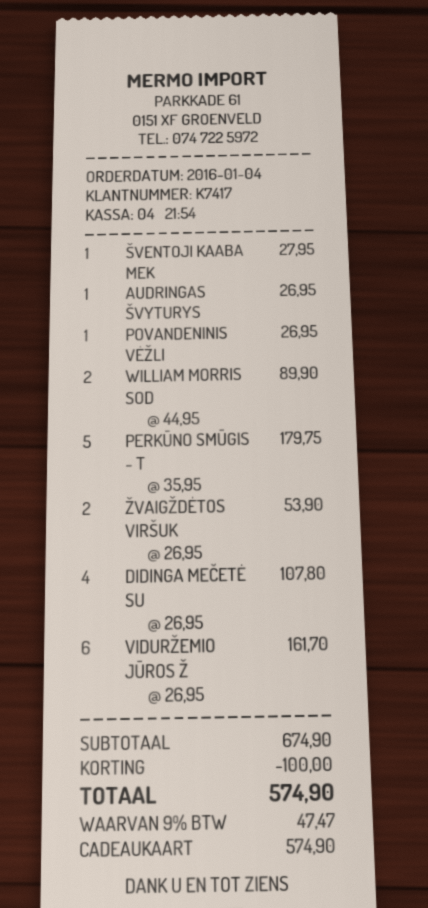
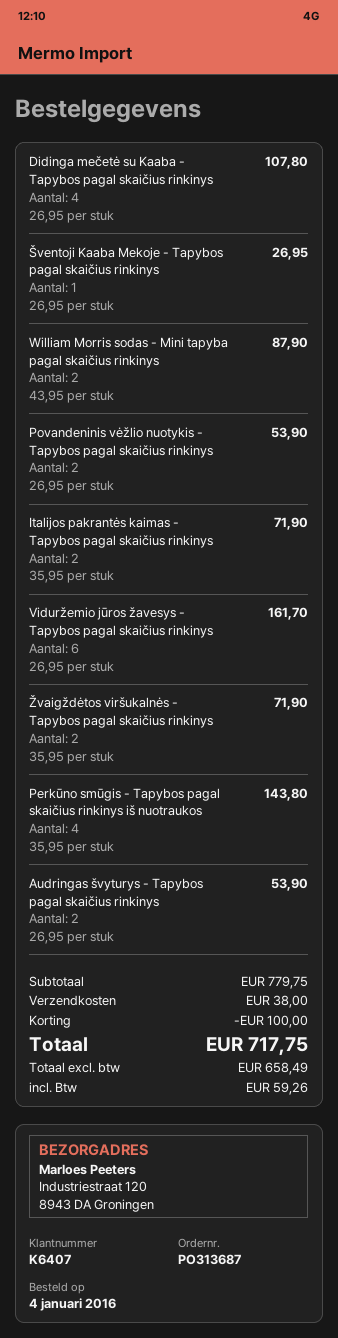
customer number: K7417 -> K6407
ŠVENTOJI KAABA MEK: 1 x 27.95 = 27.95 -> 1 x 26.95 = 26.95
AUDRINGAS ŠVYTURYS: 1 x 26.95 = 26.95 -> 2 x 26.95 = 53.90
POVANDENINIS VĖŽLI: 1 x 26.95 = 26.95 -> 2 x 26.95 = 53.90
WILLIAM MORRIS SOD: 2 x 44.95 = 89.90 -> 2 x 43.95 = 87.90
PERKŪNO SMŪGIS - T: 5 x 35.95 = 179.75 -> 4 x 35.95 = 143.80
ŽVAIGŽDĖTOS VIRŠUK: 2 x 26.95 = 53.90 -> 2 x 35.95 = 71.90
Italijos pakrantės kaimas - Tapybos pagal skaičius rinkinys: none -> 2 x 35.95 = 71.90
subtotal: 674.90 -> 779.75
shipping: none -> 38.00
tax: 47.47 -> 59.26
total: 574.90 -> 717.75

